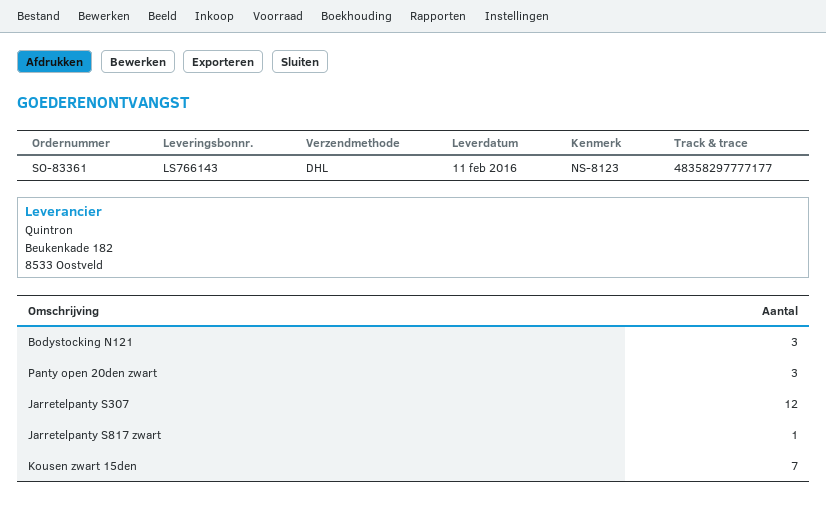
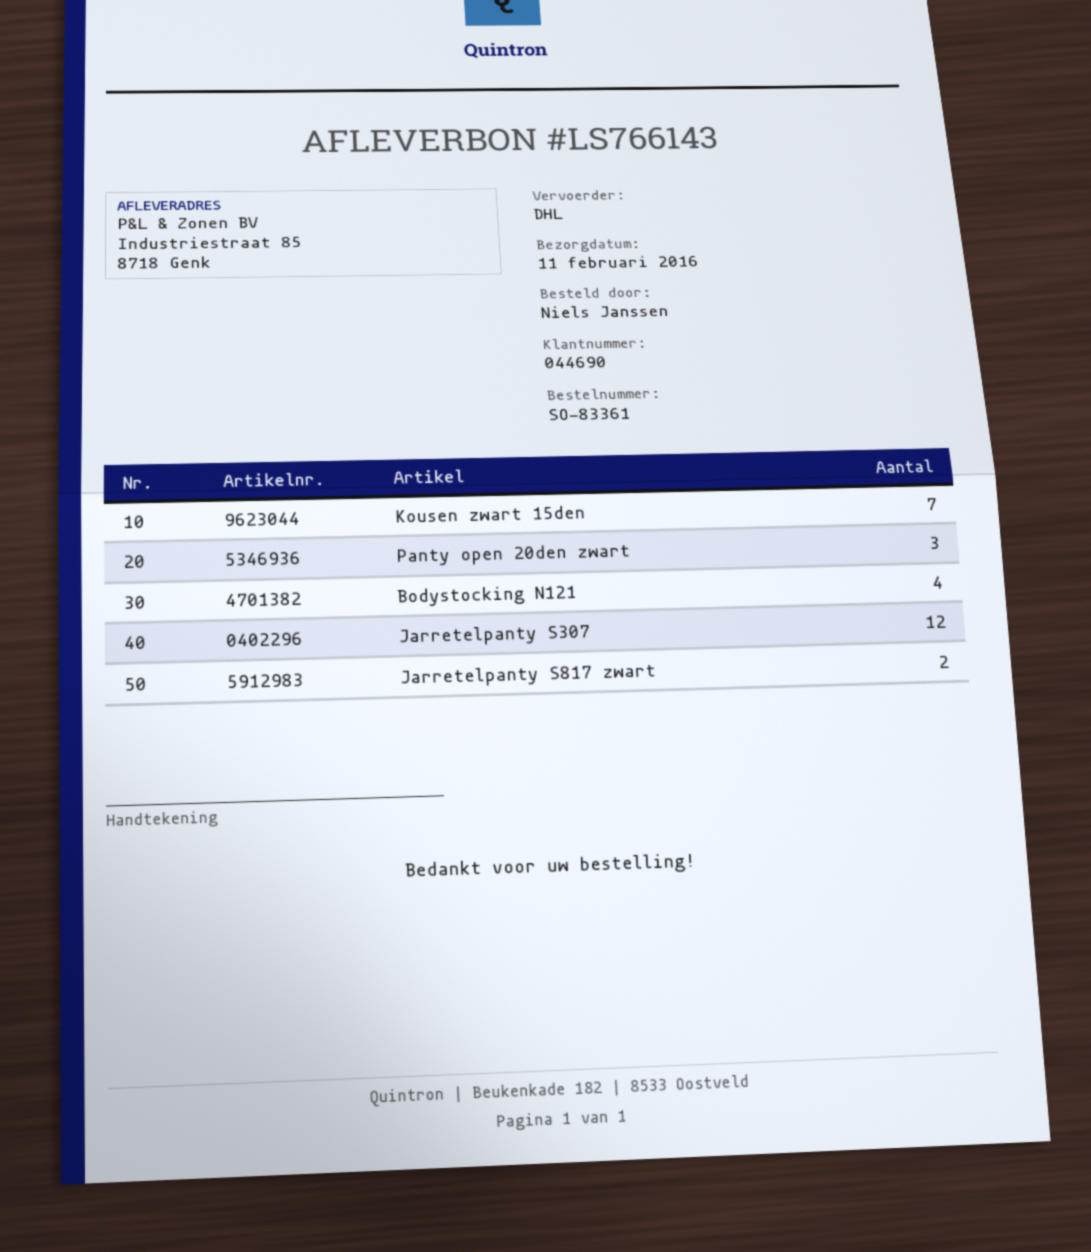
Bodystocking N121: 3 -> 4
Jarretelpanty S817 zwart: 1 -> 2

